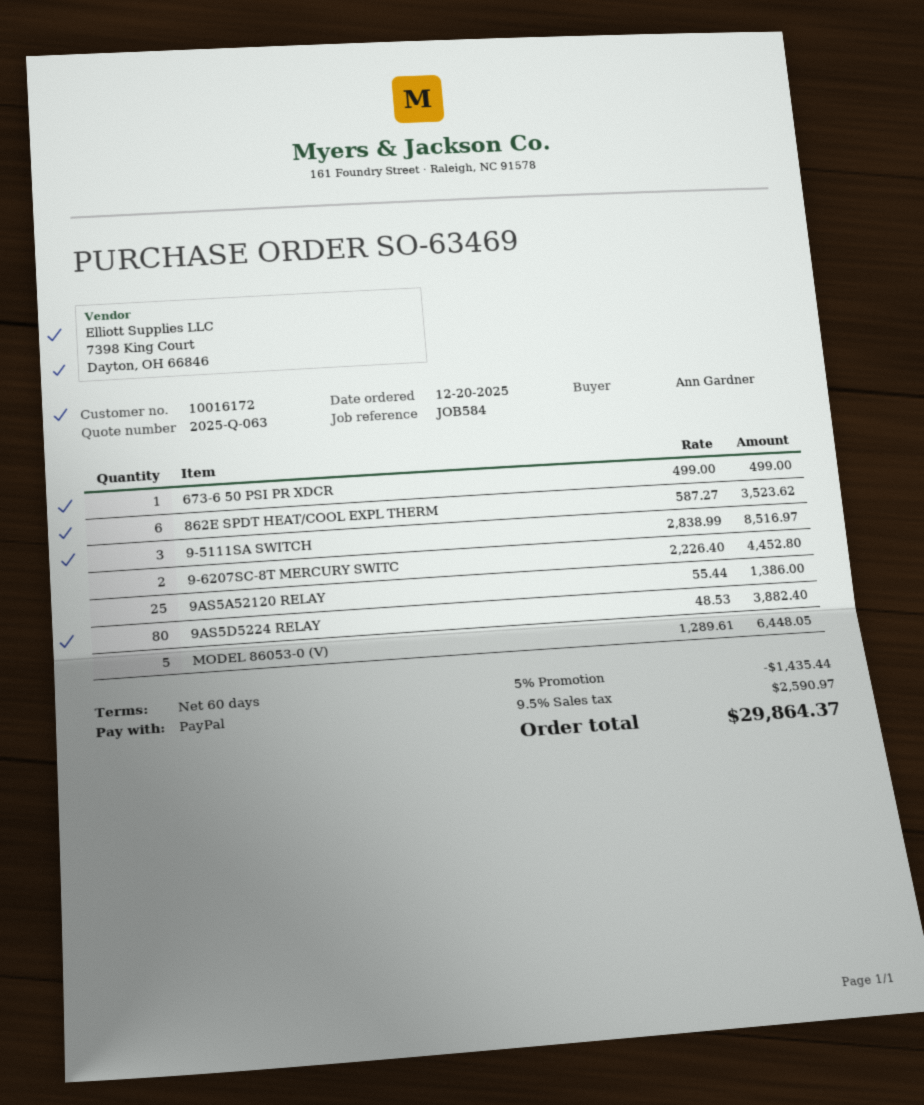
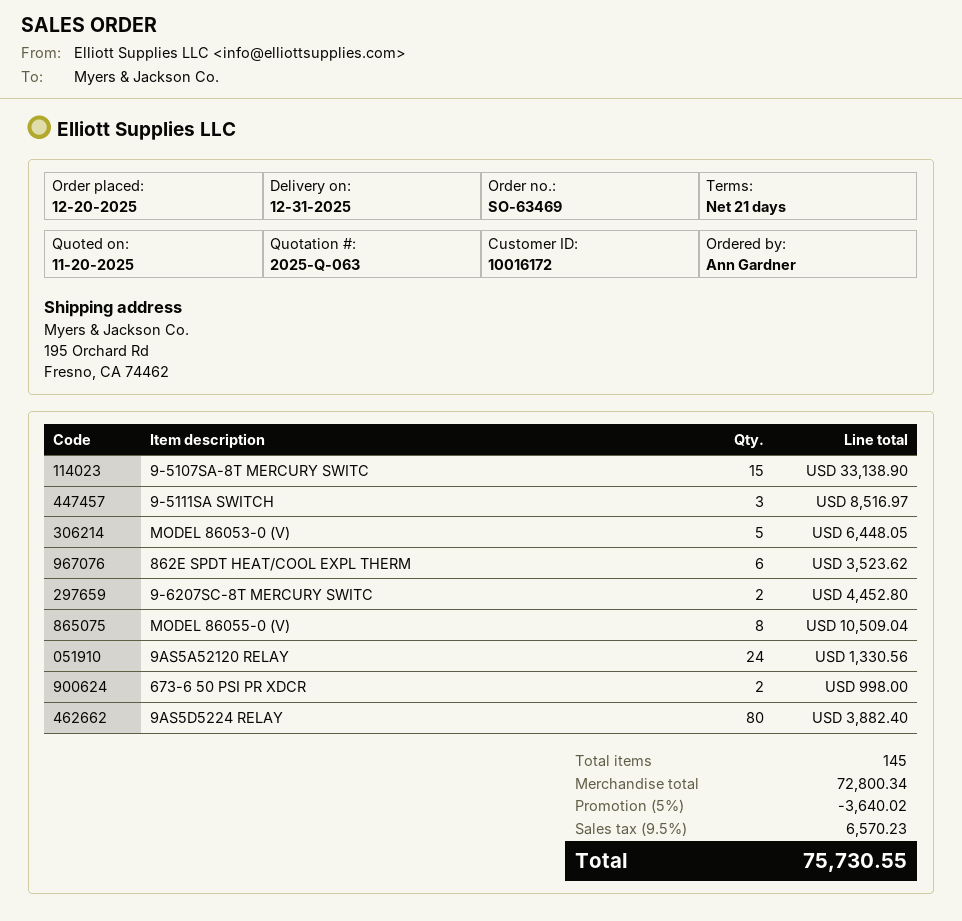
payment terms: 60 days -> 21 days
673-6 50 PSI PR XDCR: 1 for 499.00 -> 2 for 998.00
9AS5A52120 RELAY: 25 for 1386.00 -> 24 for 1330.56
9-5107SA-8T MERCURY SWITC: none -> 15 for 33138.90
MODEL 86055-0 (V): none -> 8 for 10509.04
discount: 5% = 1435.44 -> 5% = 3640.02
tax: 9.5% = 2590.97 -> 9.5% = 6570.23
total: 29864.37 -> 75730.55

